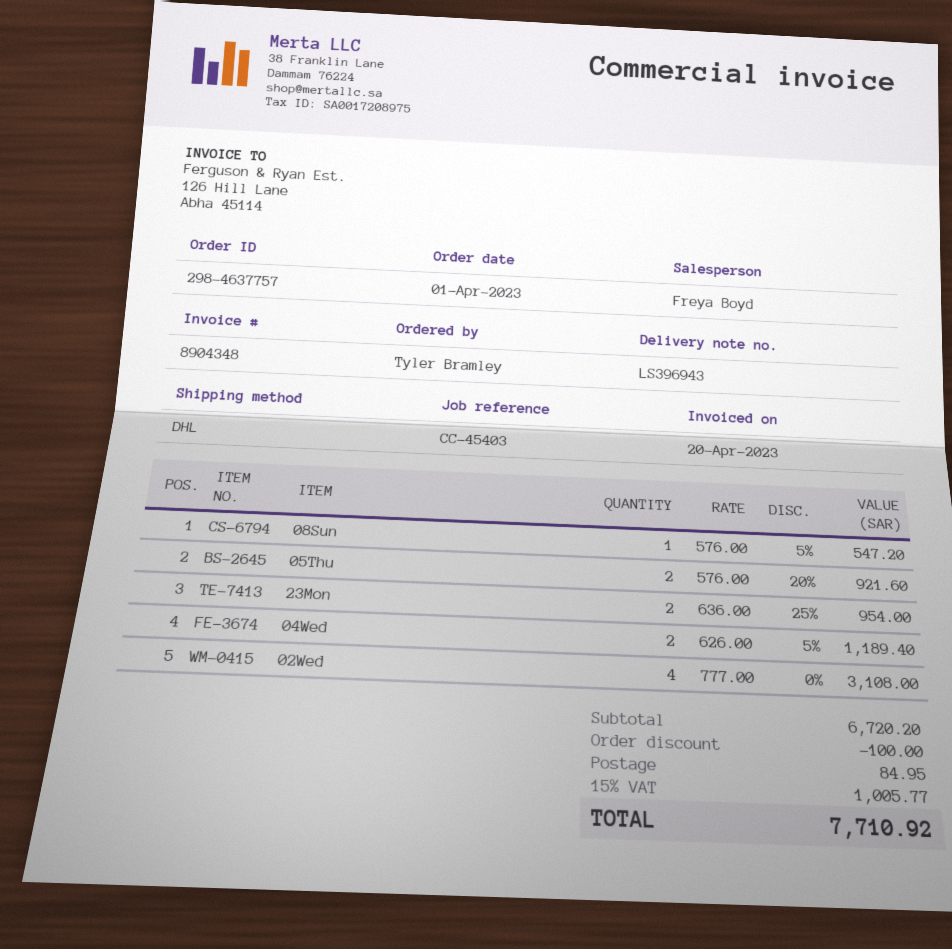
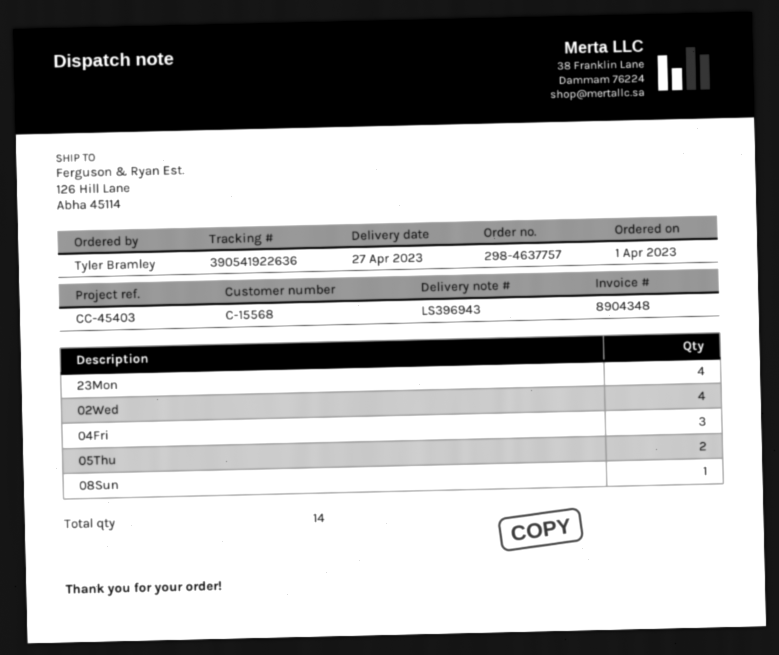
23Mon: 2 -> 4
04Wed: 2 -> none
04Fri: none -> 3

